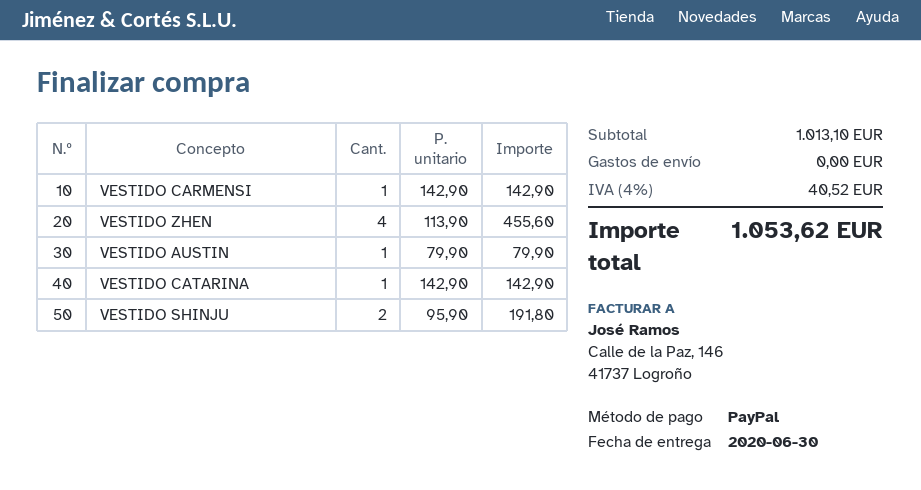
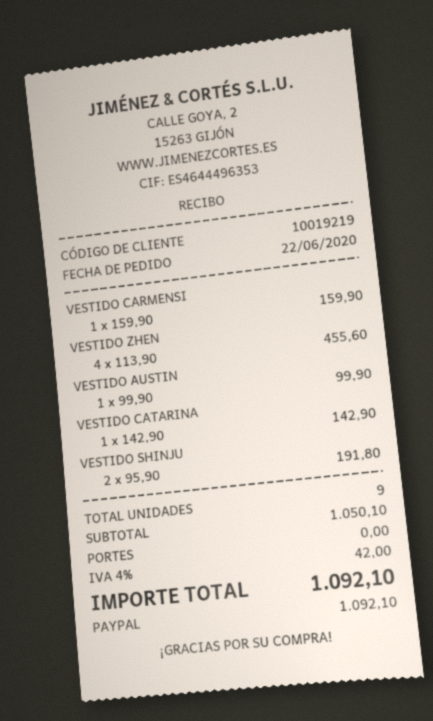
VESTIDO CARMENSI: 1 x 142.90 = 142.90 -> 1 x 159.90 = 159.90
VESTIDO AUSTIN: 1 x 79.90 = 79.90 -> 1 x 99.90 = 99.90
subtotal: 1013.10 -> 1050.10
tax: 4% = 40.52 -> 4% = 42.00
total: 1053.62 -> 1092.10

